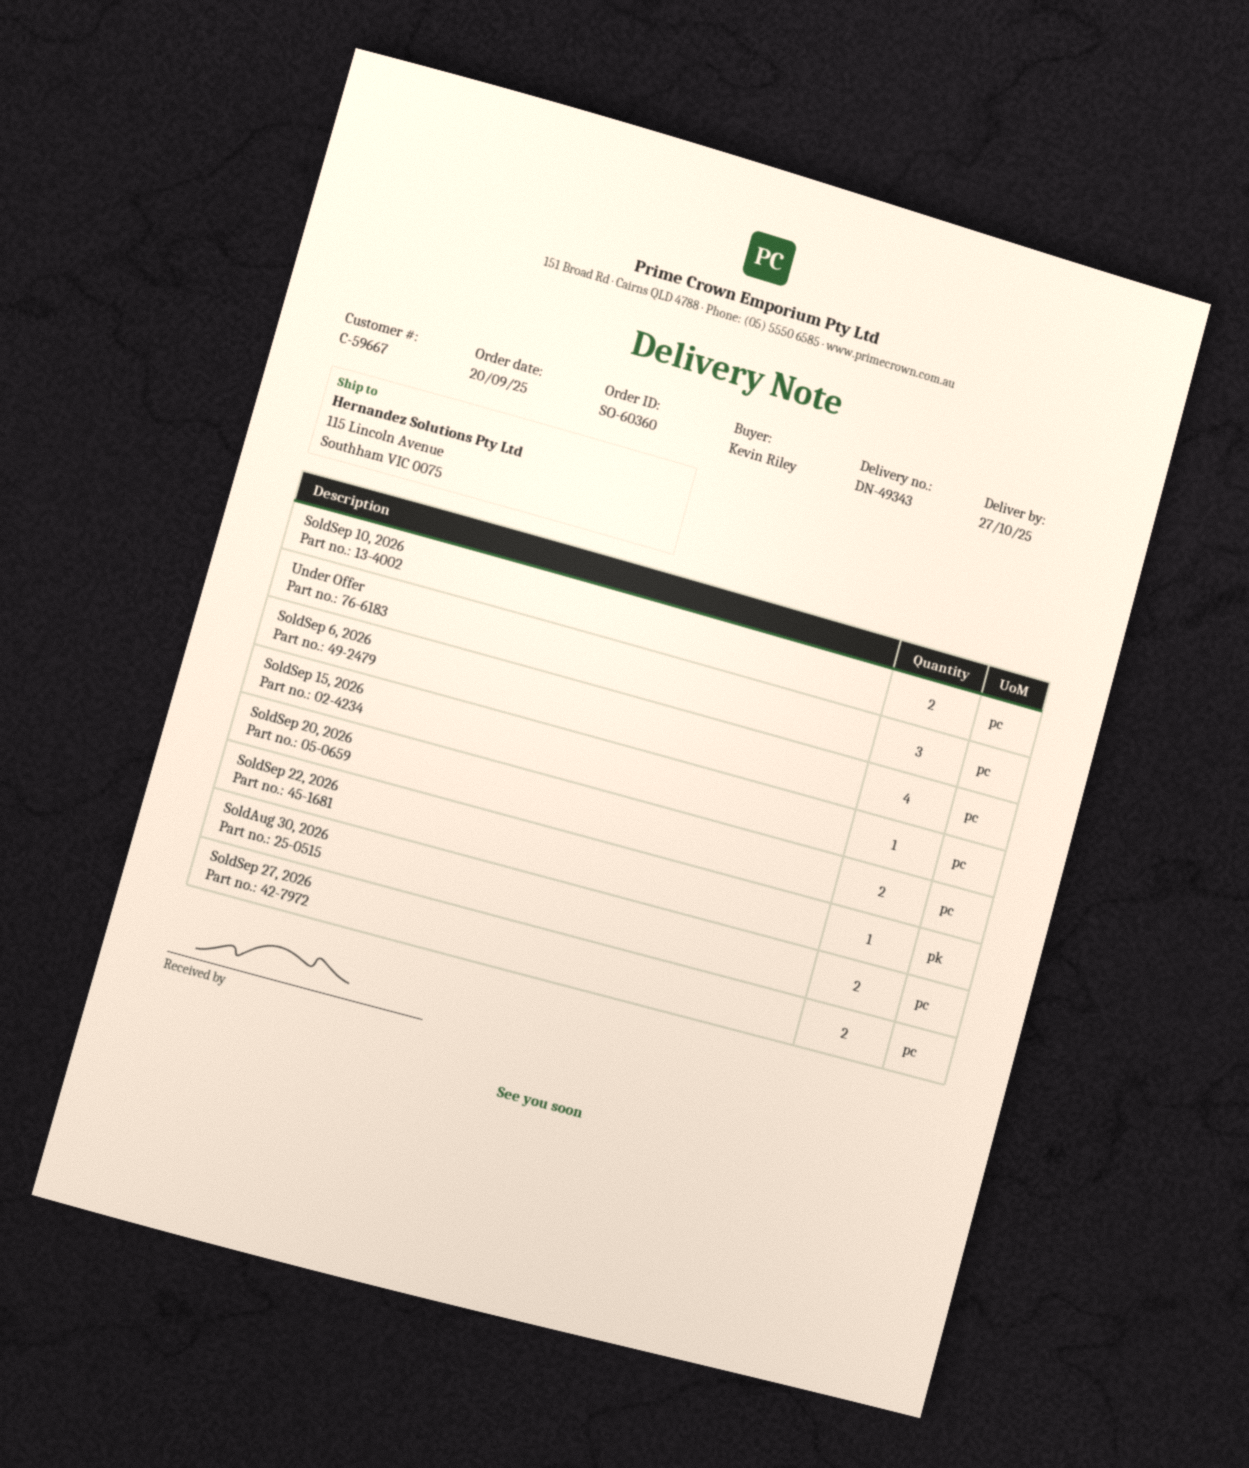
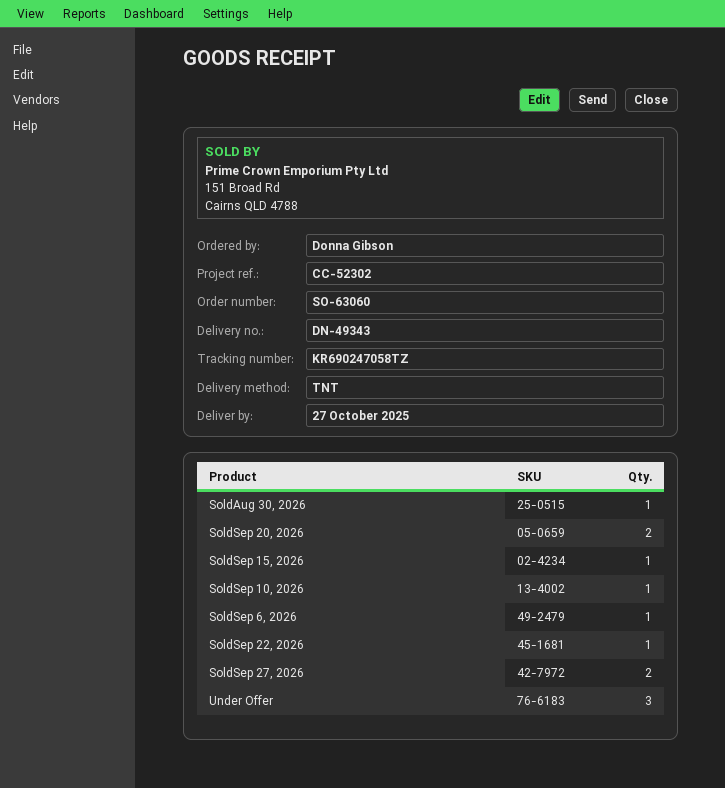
order number: SO-60360 -> SO-63060
ordered by: Kevin Riley -> Donna Gibson
SoldSep 10, 2026: 2 -> 1
SoldSep 6, 2026: 4 -> 1
SoldAug 30, 2026: 2 -> 1

